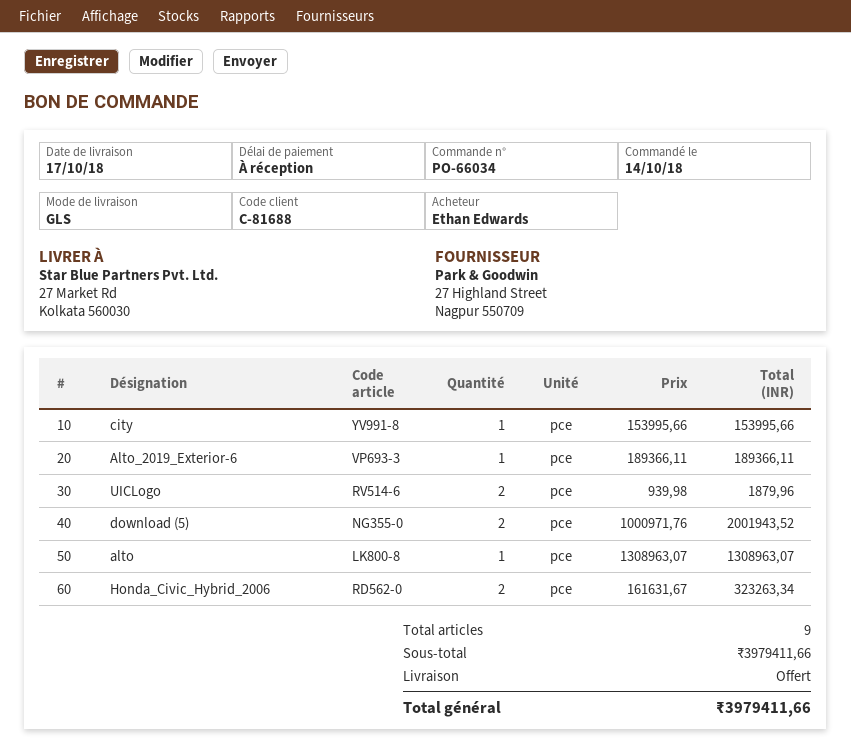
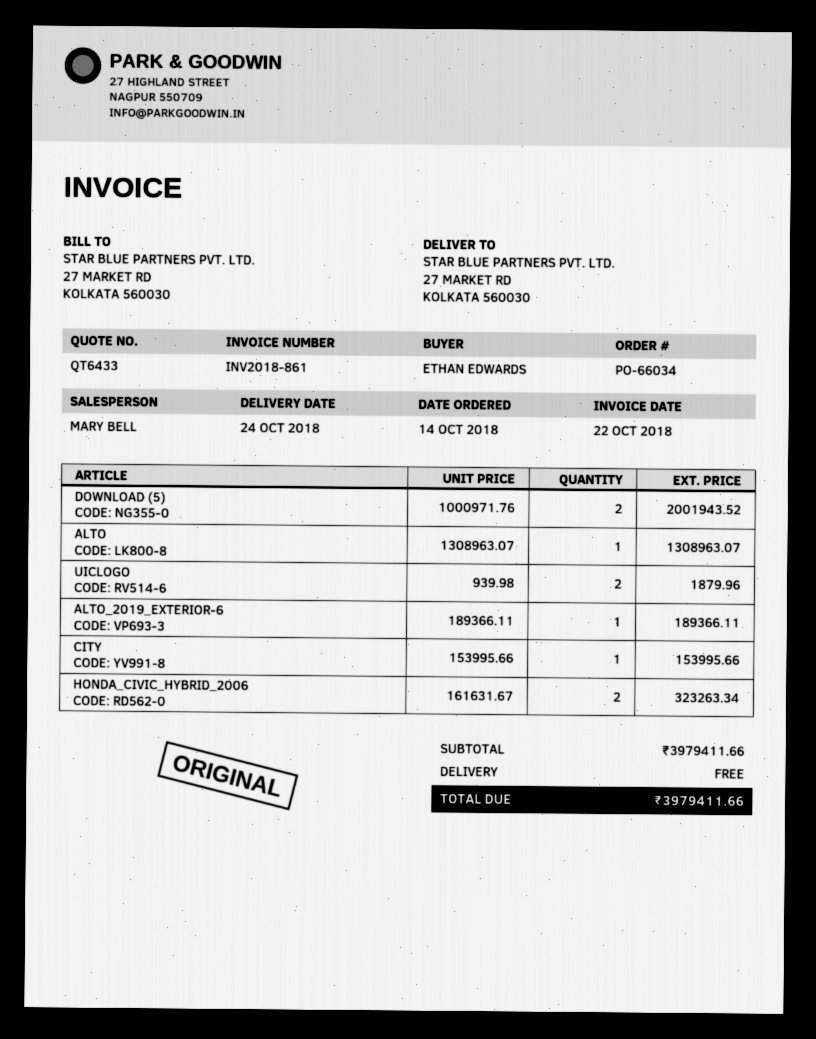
delivery date: 2018-10-17 -> 2018-10-24

